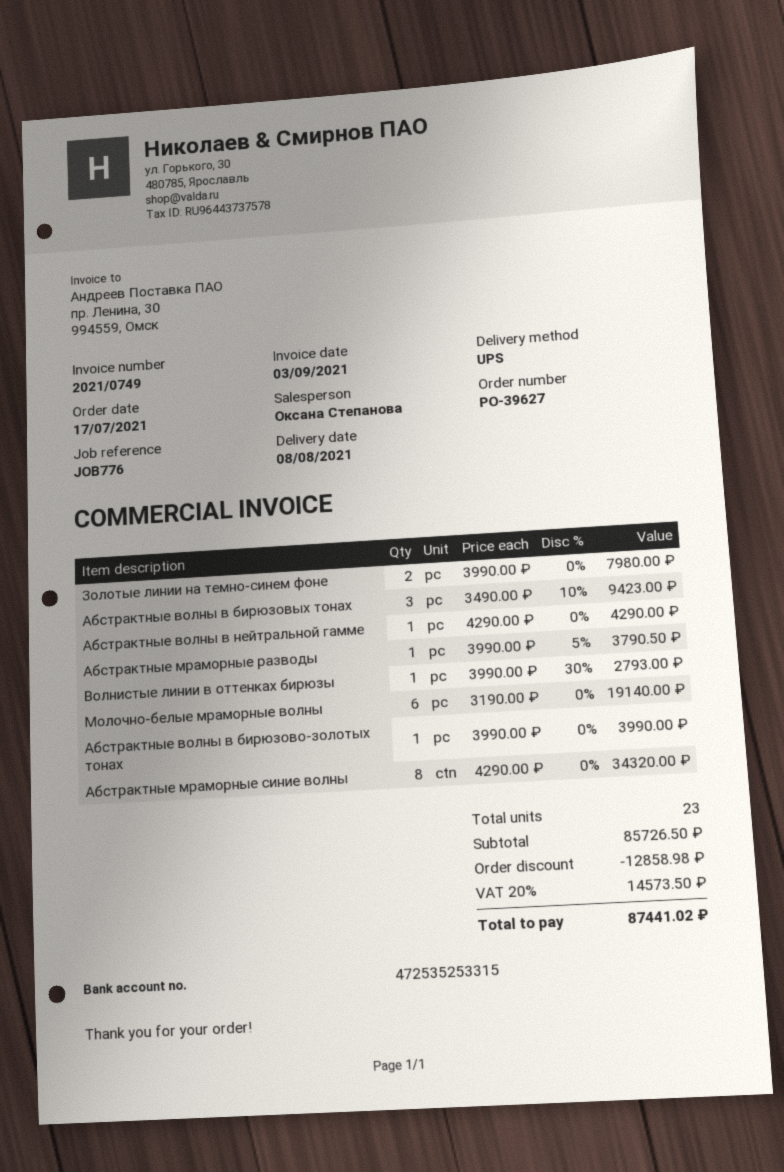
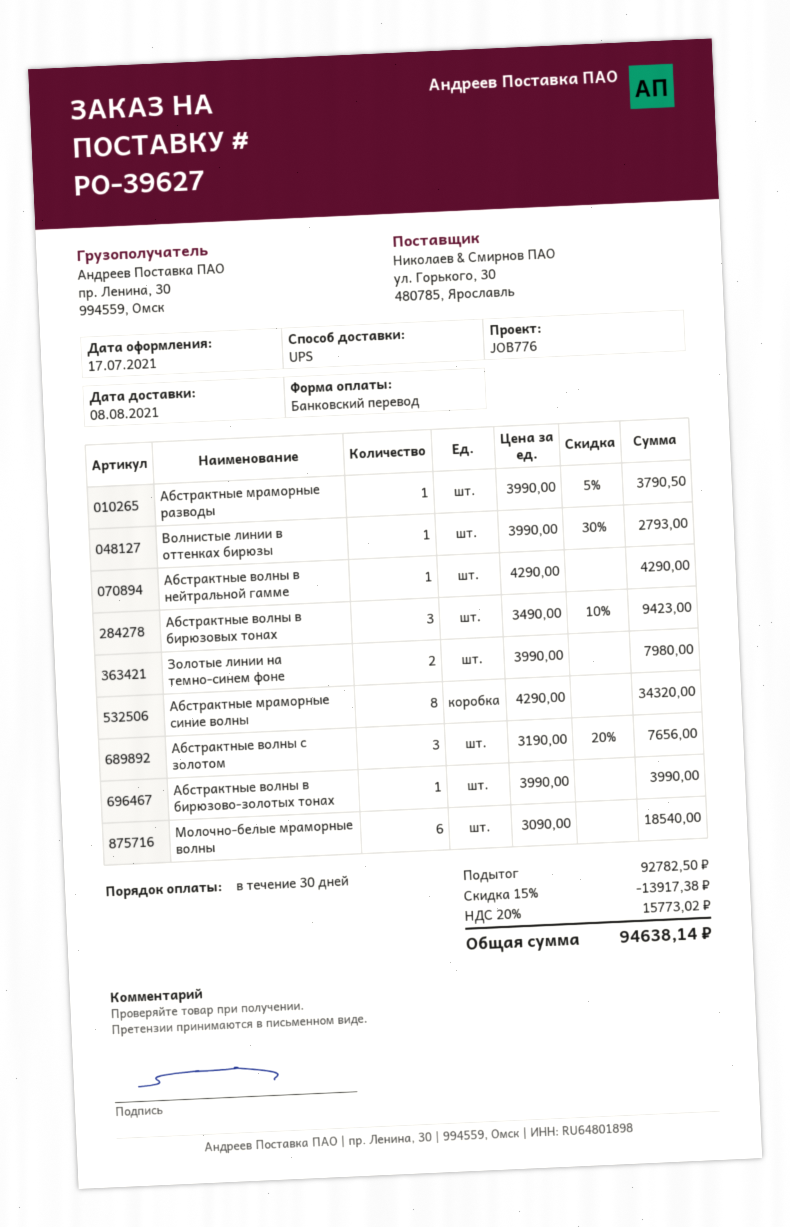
Молочно-белые мраморные волны: 6 x 3190.00 = 19140.00 -> 6 x 3090.00 = 18540.00
Абстрактные волны с золотом: none -> 3 x 3190.00 - 20% = 7656.00
subtotal: 85726.50 -> 92782.50
discount: 12858.98 -> 13917.38
tax: 20% = 14573.50 -> 20% = 15773.02
total: 87441.02 -> 94638.14

